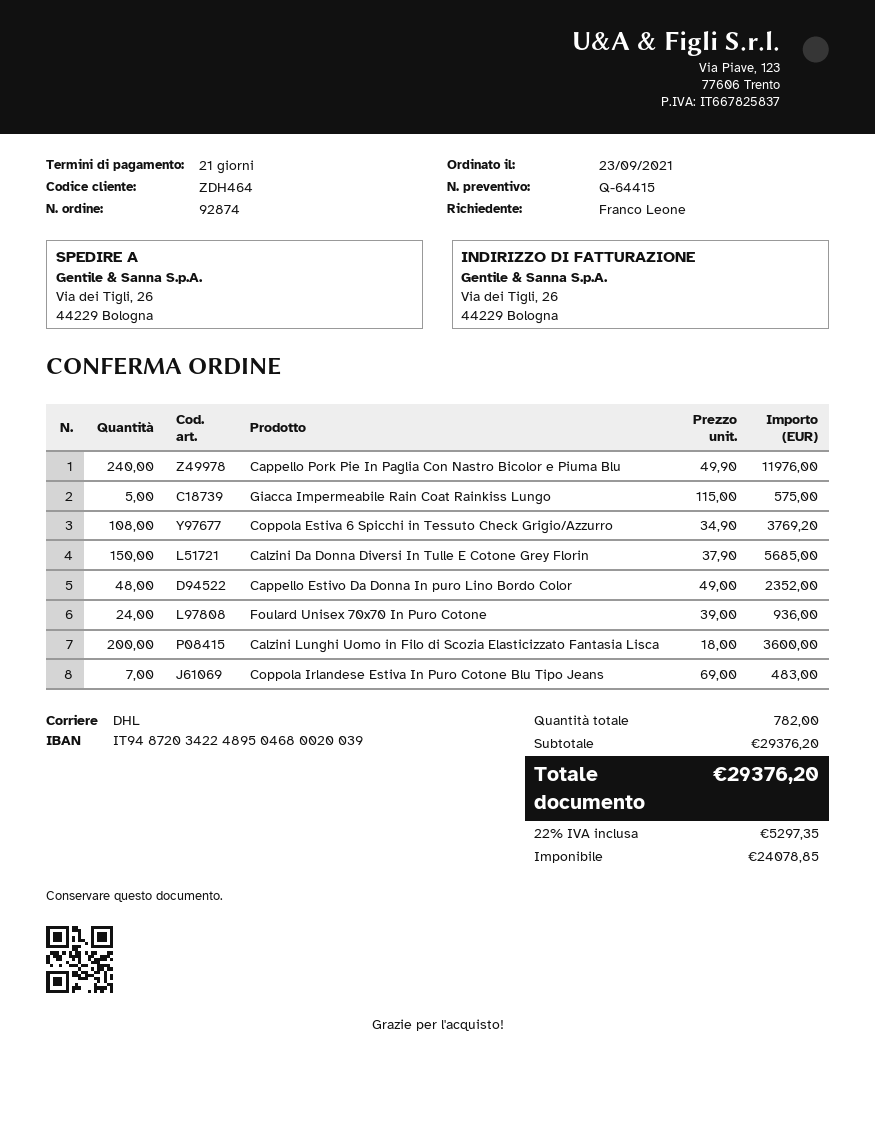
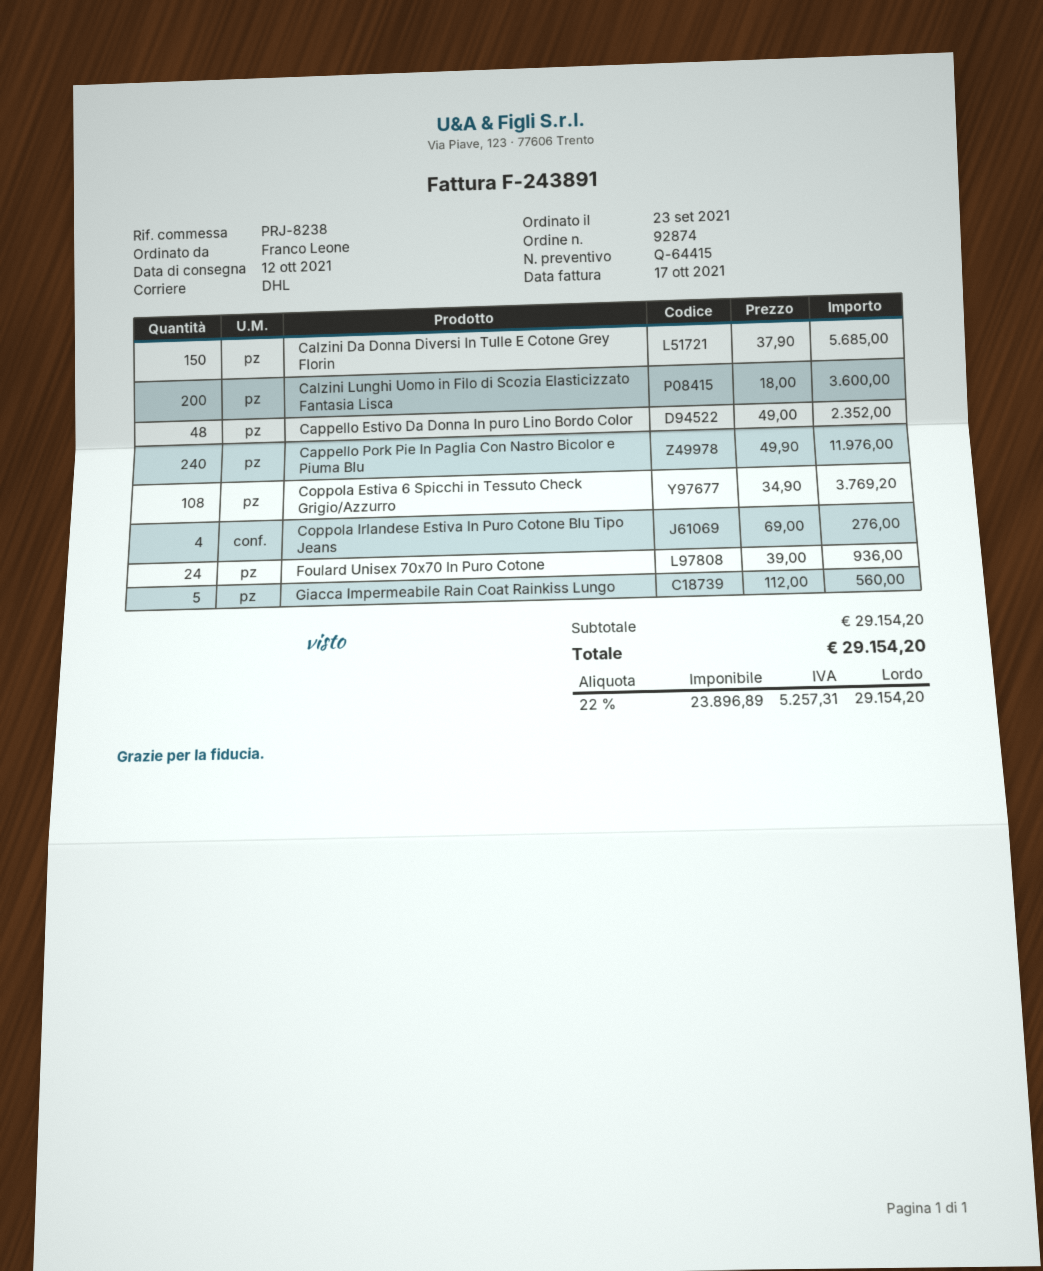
Giacca Impermeabile Rain Coat Rainkiss Lungo: 5 x 115.00 = 575.00 -> 5 x 112.00 = 560.00
Coppola Irlandese Estiva In Puro Cotone Blu Tipo Jeans: 7 x 69.00 = 483.00 -> 4 x 69.00 = 276.00
subtotal: 29376.20 -> 29154.20
net: 24078.85 -> 23896.89
tax: 22% = 5297.35 -> 22% = 5257.31
total: 29376.20 -> 29154.20

